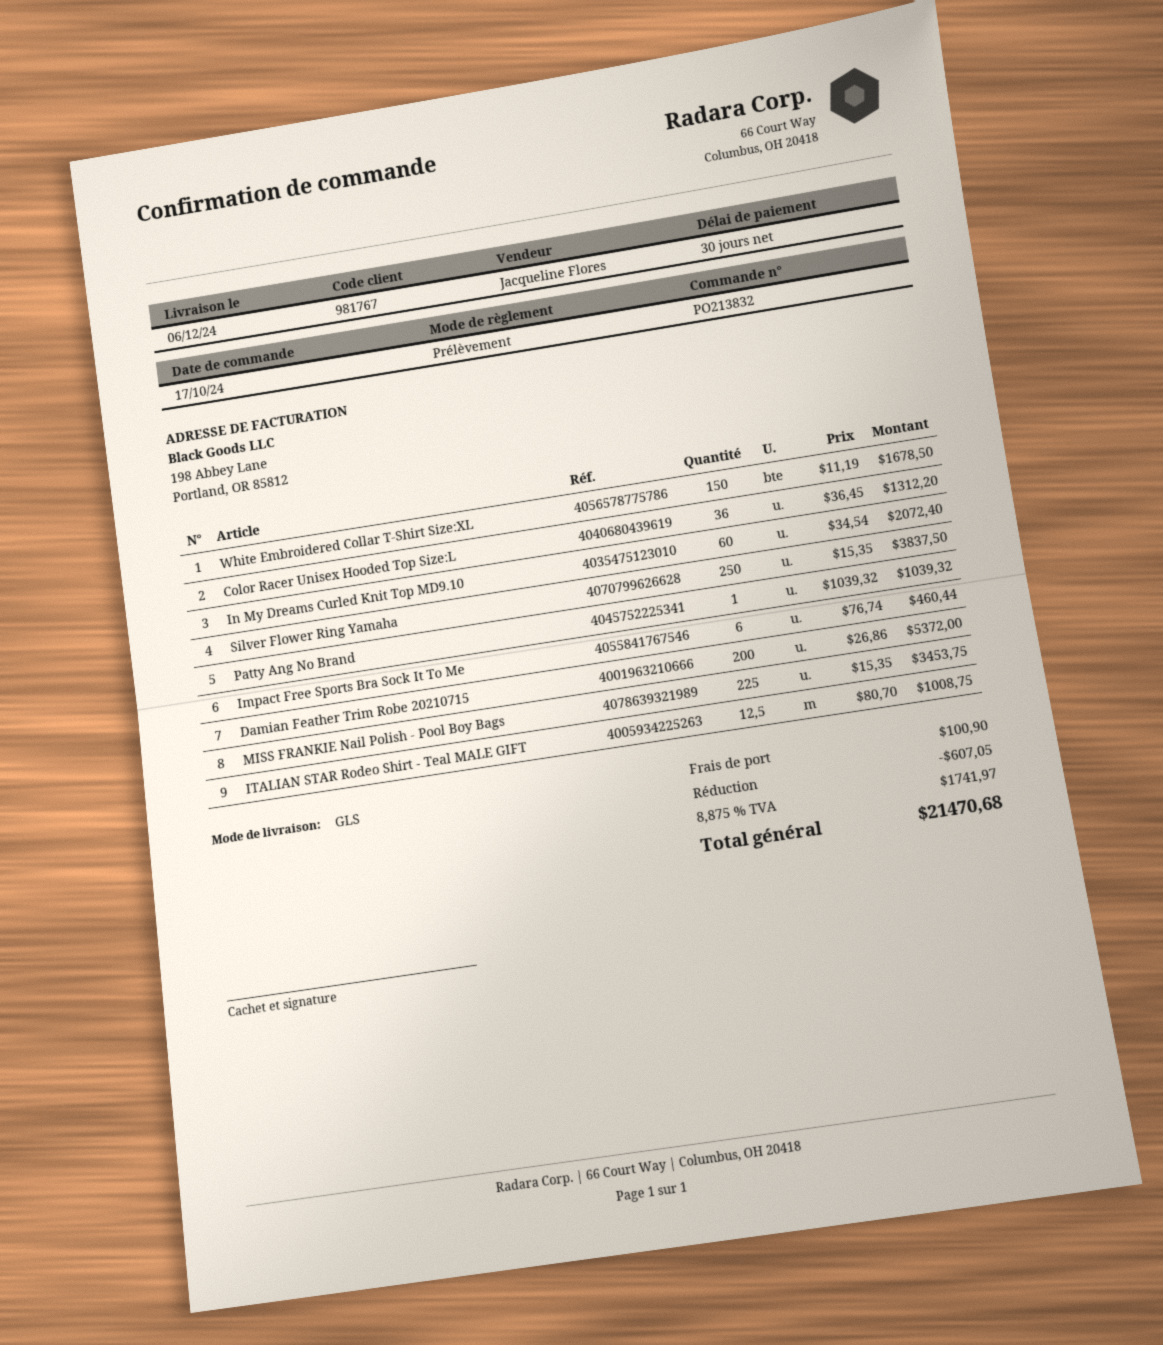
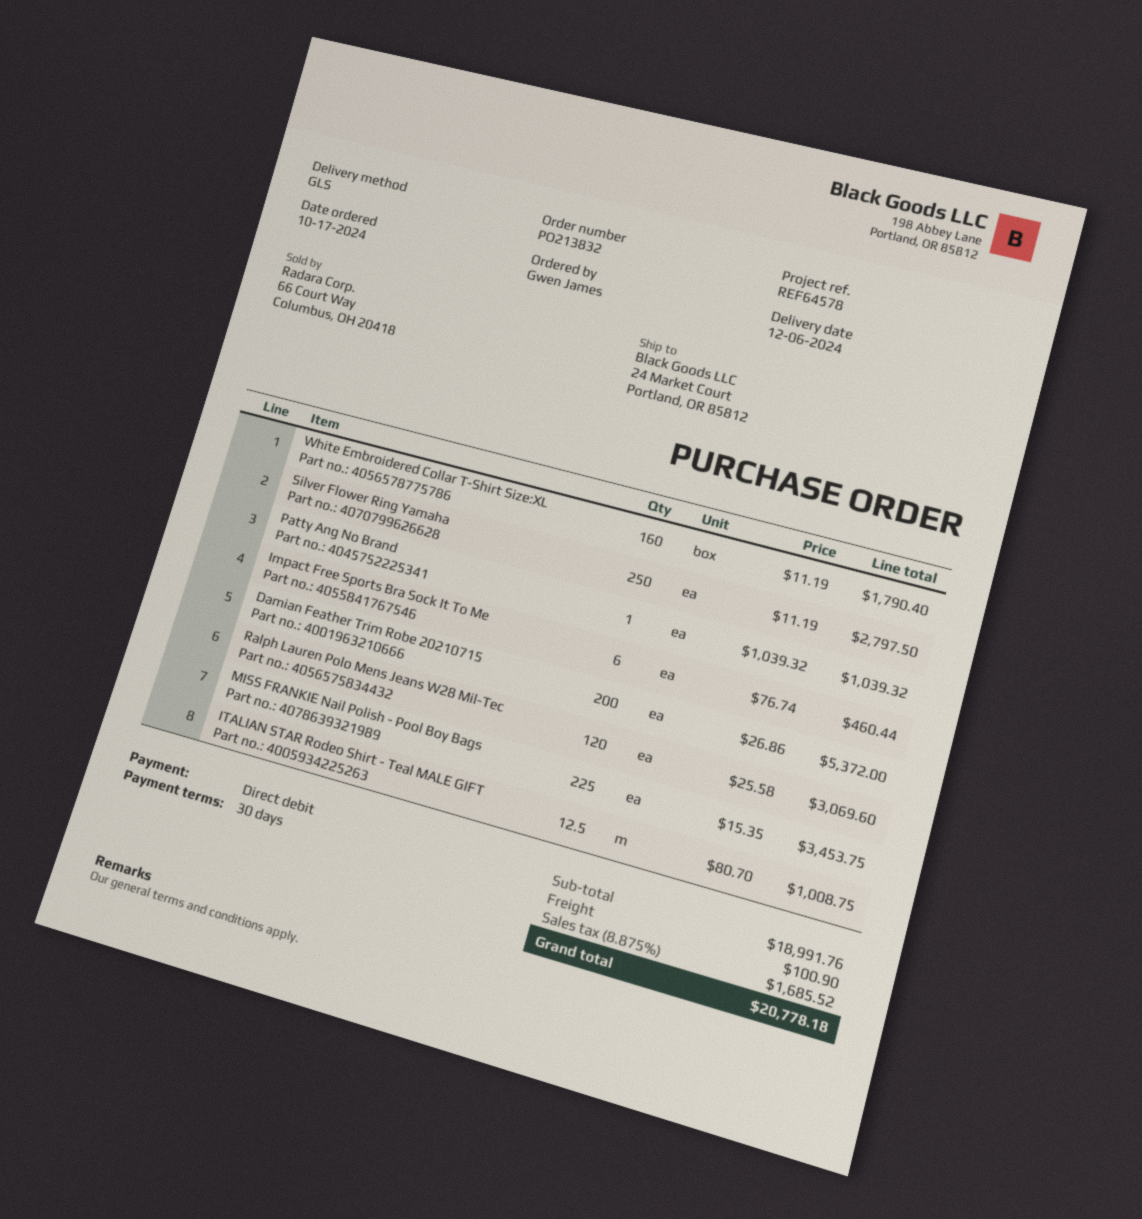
White Embroidered Collar T-Shirt Size:XL: 150 x 11.19 = 1678.50 -> 160 x 11.19 = 1790.40
Color Racer Unisex Hooded Top Size:L: 36 x 36.45 = 1312.20 -> none
In My Dreams Curled Knit Top MD9.10: 60 x 34.54 = 2072.40 -> none
Silver Flower Ring Yamaha: 250 x 15.35 = 3837.50 -> 250 x 11.19 = 2797.50
Ralph Lauren Polo Mens Jeans W28 Mil-Tec: none -> 120 x 25.58 = 3069.60
discount: 607.05 -> none
tax: 8.875% = 1741.97 -> 8.875% = 1685.52
total: 21470.68 -> 20778.18

